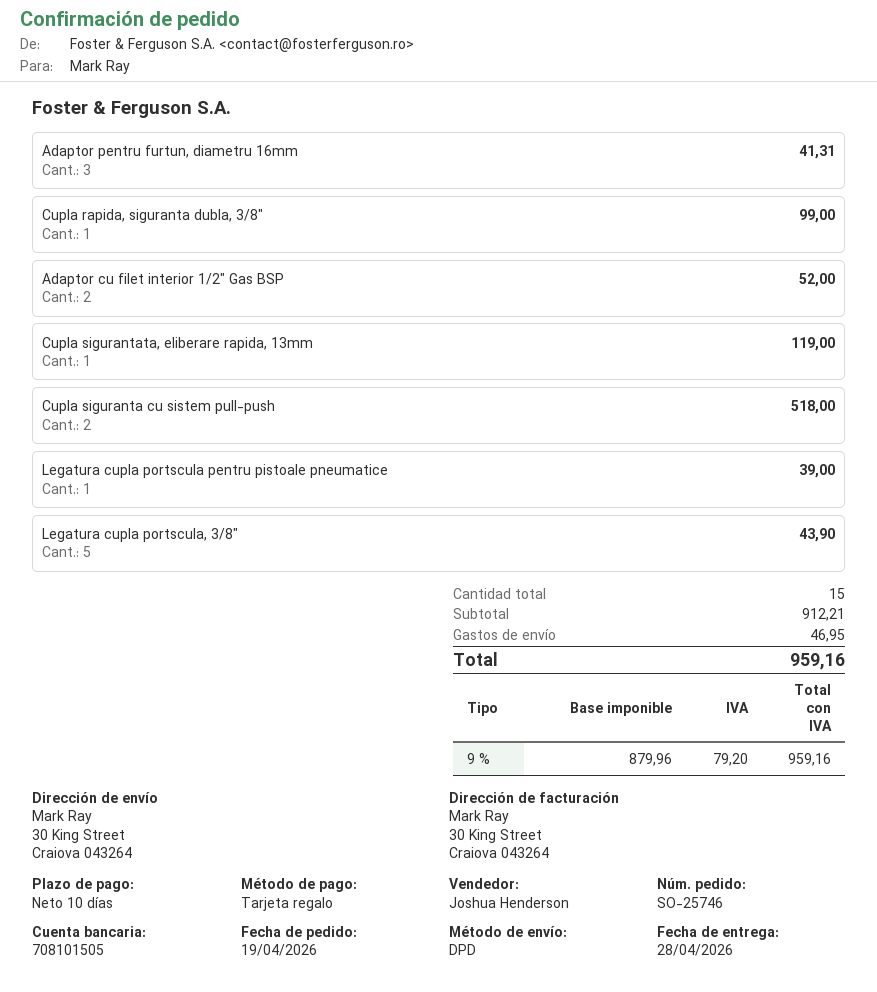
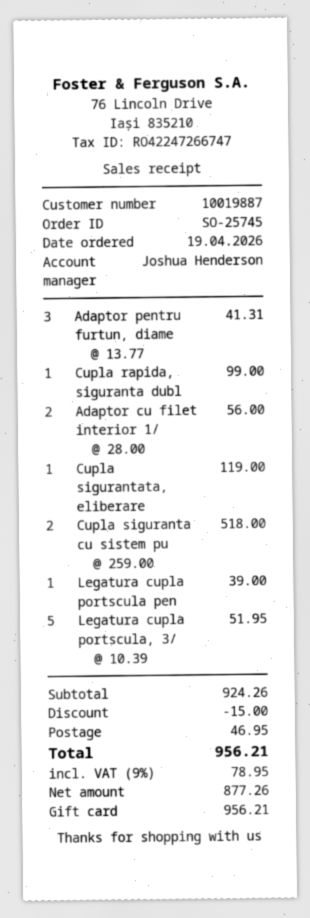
order number: SO-25746 -> SO-25745
Adaptor cu filet interior 1/2" Gas BSP: 2 for 52.00 -> 2 for 56.00
Legatura cupla portscula, 3/8": 5 for 43.90 -> 5 for 51.95
subtotal: 912.21 -> 924.26
discount: none -> 15.00
net: 879.96 -> 877.26
tax: 9% = 79.20 -> 9% = 78.95
total: 959.16 -> 956.21

